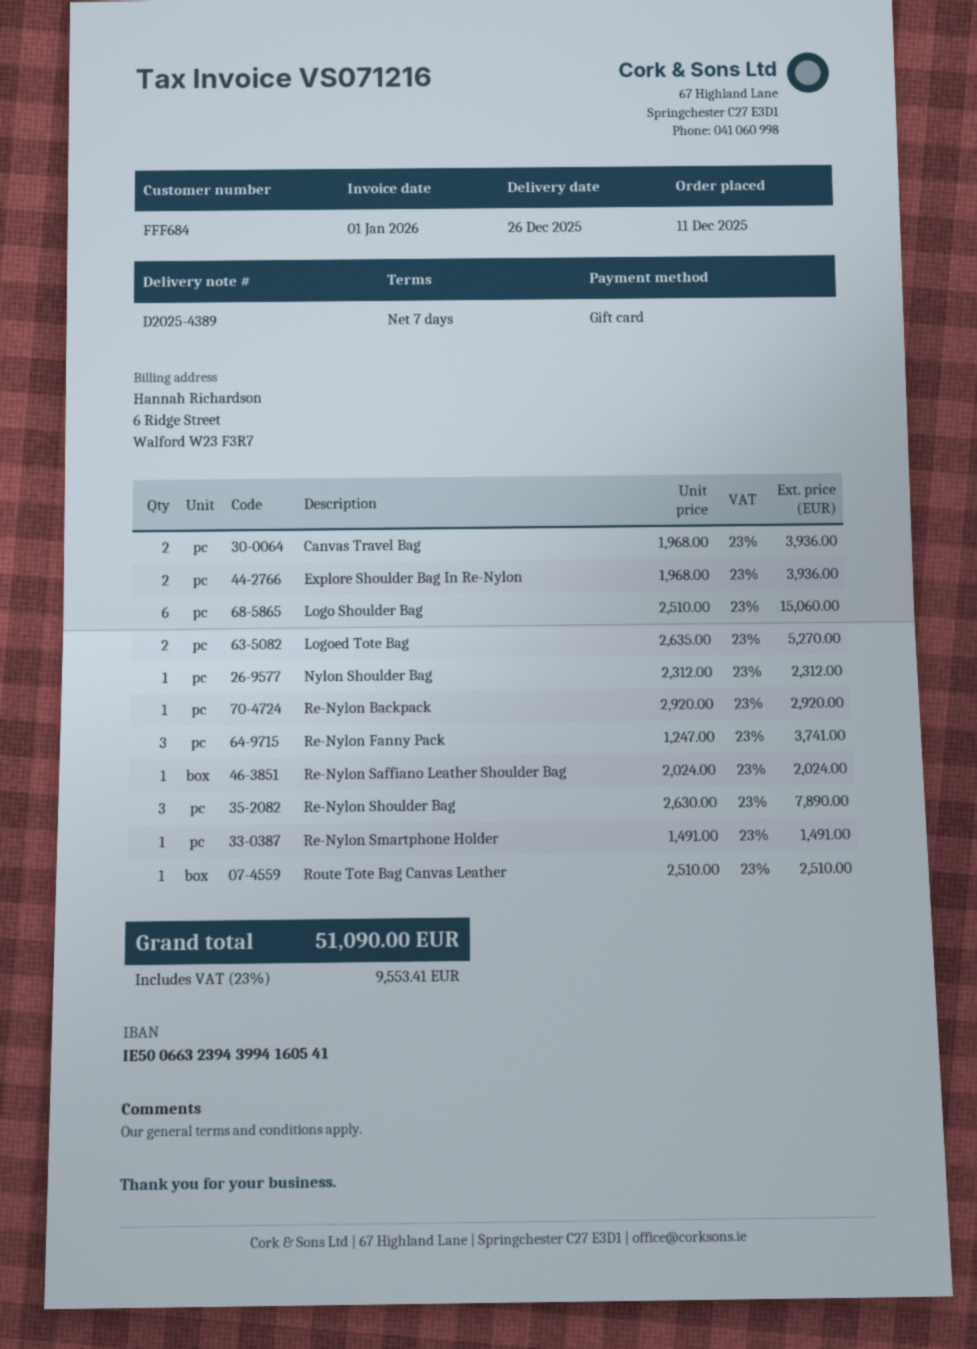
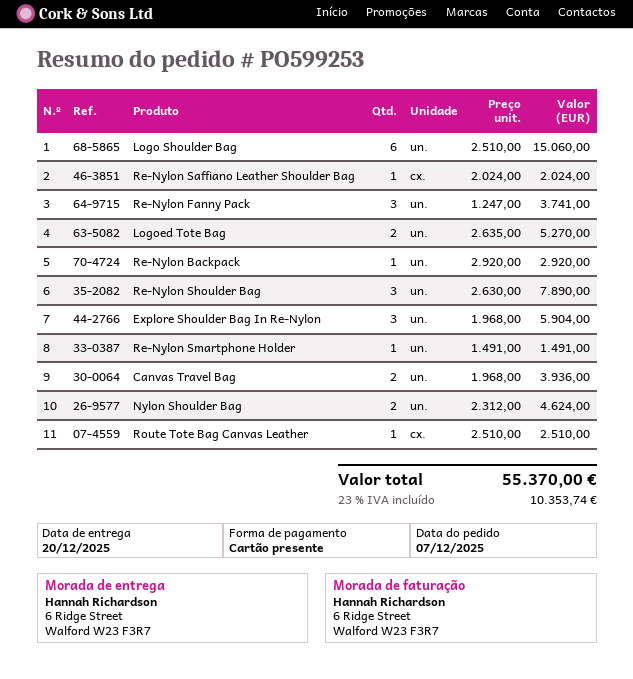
order date: 2025-12-11 -> 2025-12-07
delivery date: 2025-12-26 -> 2025-12-20
Explore Shoulder Bag In Re-Nylon: 2 x 1968.00 = 3936.00 -> 3 x 1968.00 = 5904.00
Nylon Shoulder Bag: 1 x 2312.00 = 2312.00 -> 2 x 2312.00 = 4624.00
tax: 23% = 9553.41 -> 23% = 10353.74
total: 51090.00 -> 55370.00

